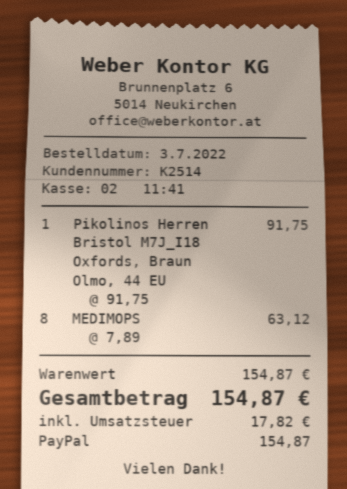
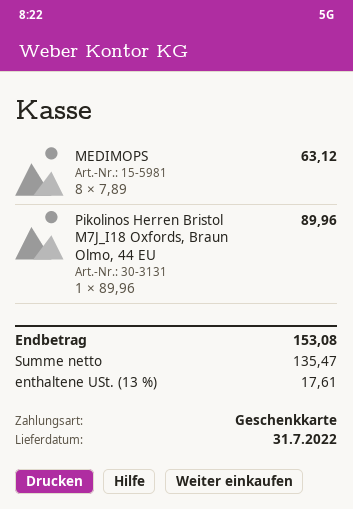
payment method: PayPal -> gift card
Pikolinos Herren Bristol M7J_I18 Oxfords, Braun Olmo, 44 EU: 1 x 91.75 = 91.75 -> 1 x 89.96 = 89.96
tax: 17.82 -> 17.61
total: 154.87 -> 153.08

